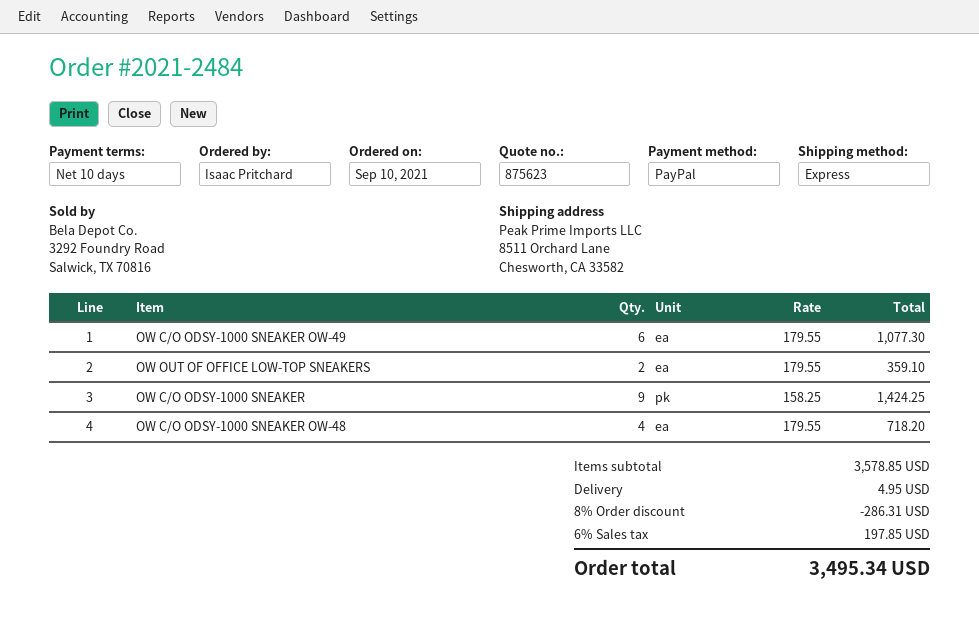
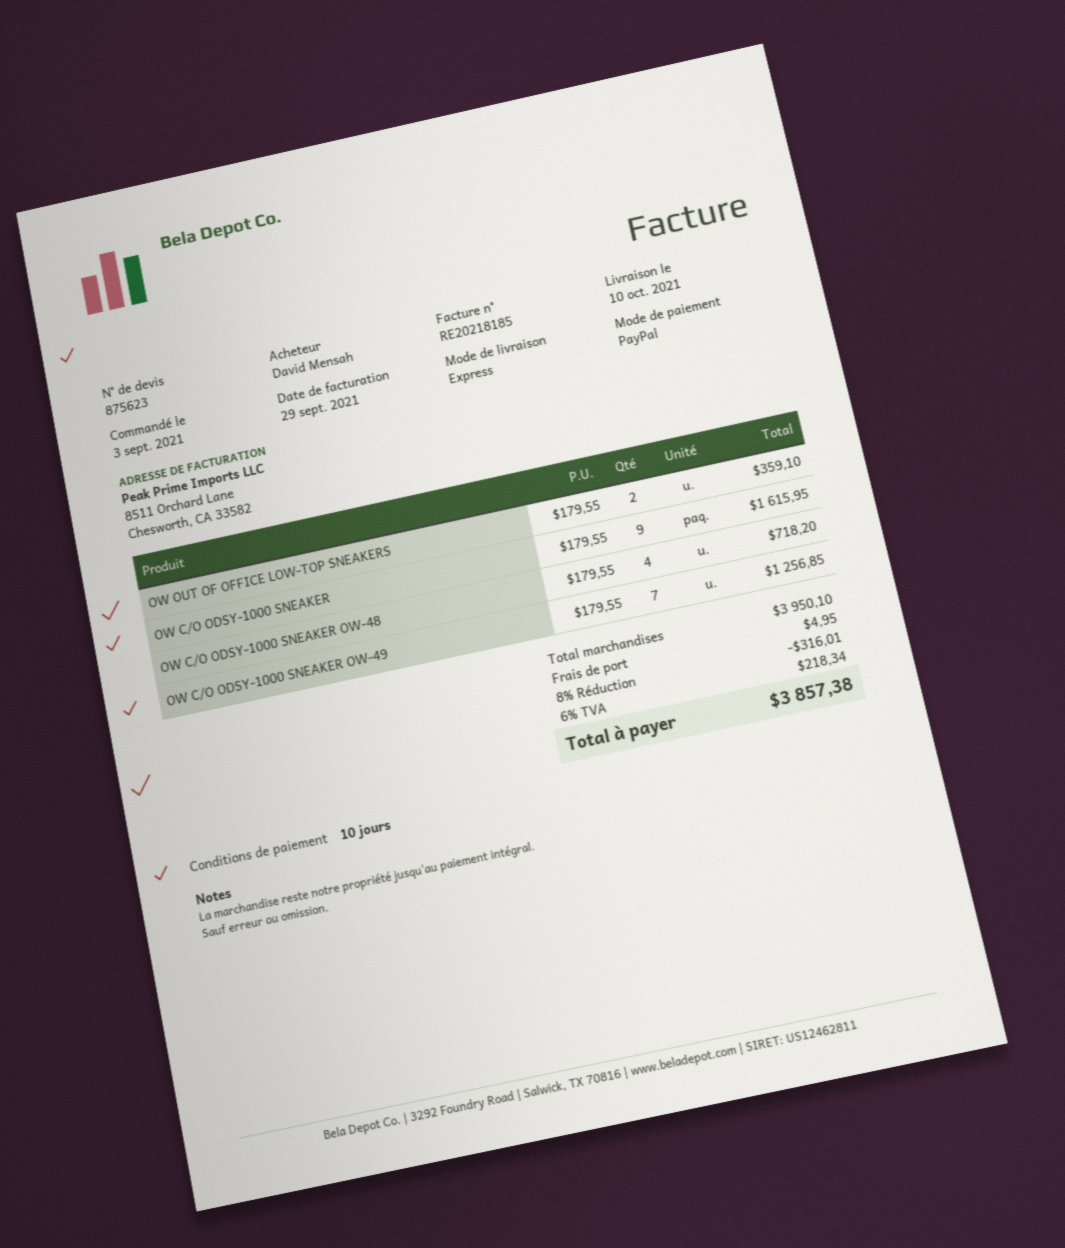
order date: 2021-09-10 -> 2021-09-03
ordered by: Isaac Pritchard -> David Mensah
OW C/O ODSY-1000 SNEAKER OW-49: 6 x 179.55 = 1077.30 -> 7 x 179.55 = 1256.85
OW C/O ODSY-1000 SNEAKER: 9 x 158.25 = 1424.25 -> 9 x 179.55 = 1615.95
subtotal: 3578.85 -> 3950.10
discount: 8% = 286.31 -> 8% = 316.01
tax: 6% = 197.85 -> 6% = 218.34
total: 3495.34 -> 3857.38

